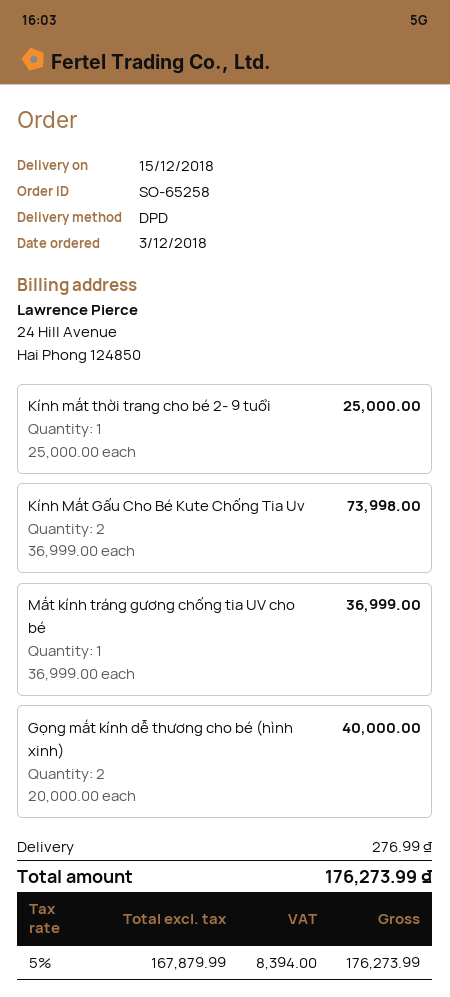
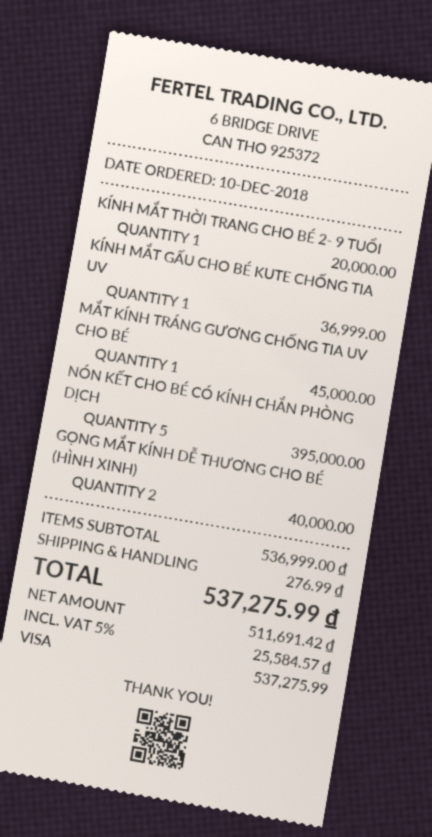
order date: 2018-12-03 -> 2018-12-10
Kính mắt thời trang cho bé 2- 9 tuổi: 1 for 25000.00 -> 1 for 20000.00
Kính Mắt Gấu Cho Bé Kute Chống Tia Uv: 2 for 73998.00 -> 1 for 36999.00
Mắt kính tráng gương chống tia UV cho bé: 1 for 36999.00 -> 1 for 45000.00
NÓN KẾT CHO BÉ CÓ KÍNH CHẮN PHÒNG DỊCH: none -> 5 for 395000.00
net: 167879.99 -> 511691.42
tax: 5% = 8394.00 -> 5% = 25584.57
total: 176273.99 -> 537275.99

